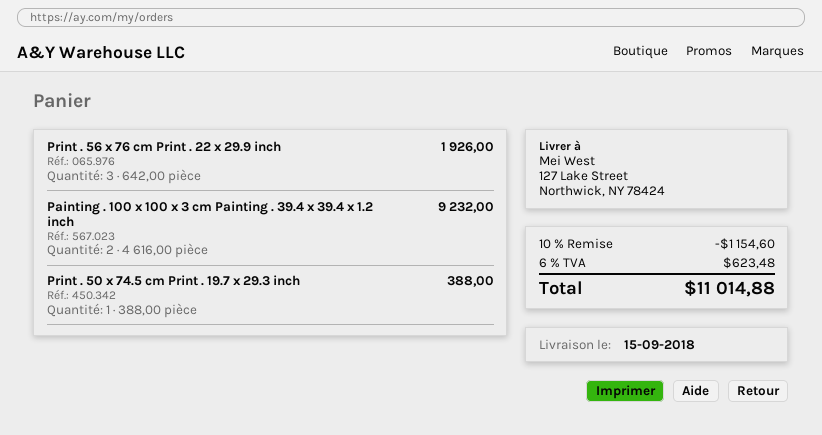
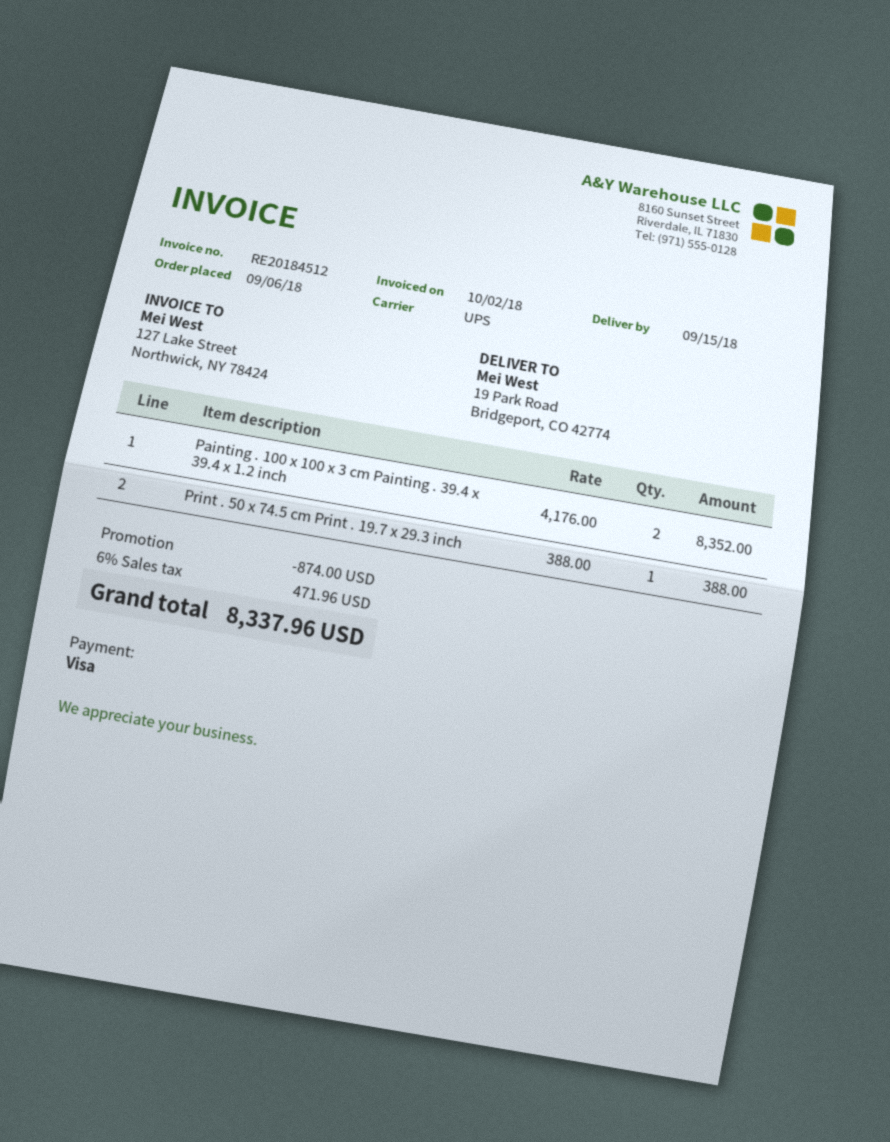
ship to: 127 Lake Street, Northwick, NY 78424 -> 19 Park Road, Bridgeport, CO 42774
Print . 56 x 76 cm Print . 22 x 29.9 inch: 3 x 642.00 = 1926.00 -> none
Painting . 100 x 100 x 3 cm Painting . 39.4 x 39.4 x 1.2 inch: 2 x 4616.00 = 9232.00 -> 2 x 4176.00 = 8352.00
discount: 1154.60 -> 874.00
tax: 6% = 623.48 -> 6% = 471.96
total: 11014.88 -> 8337.96

